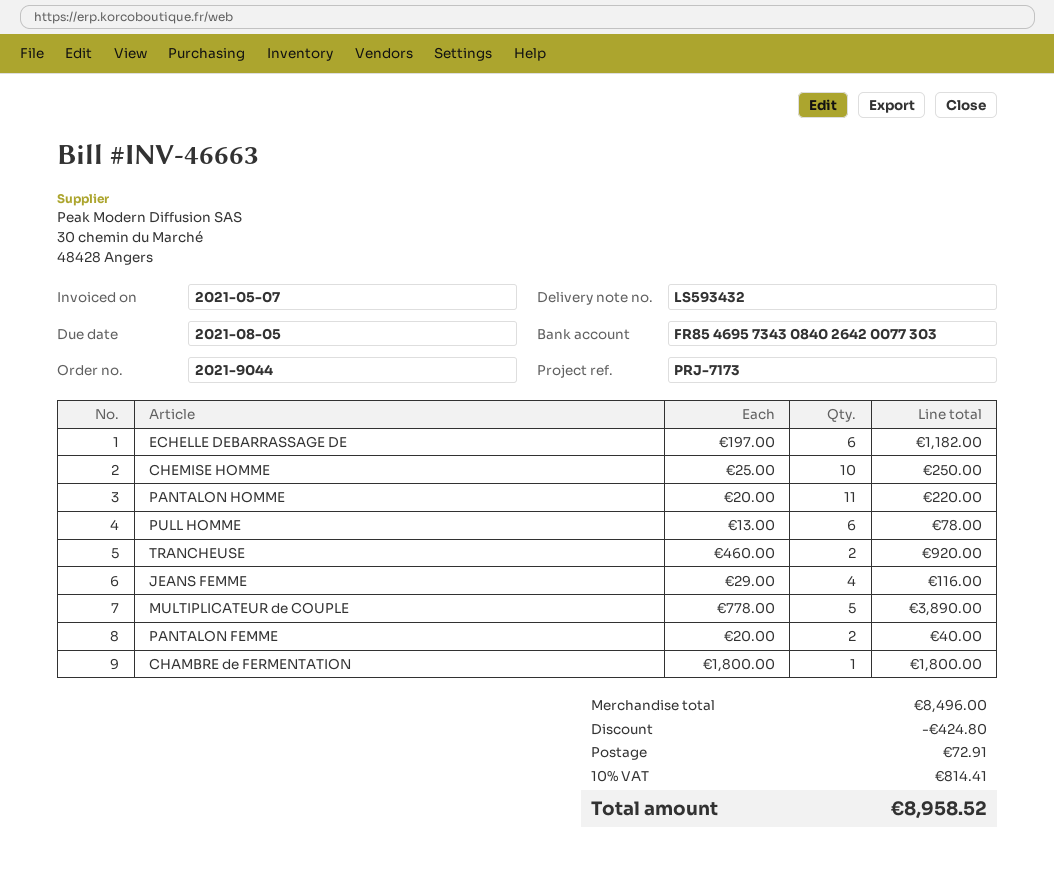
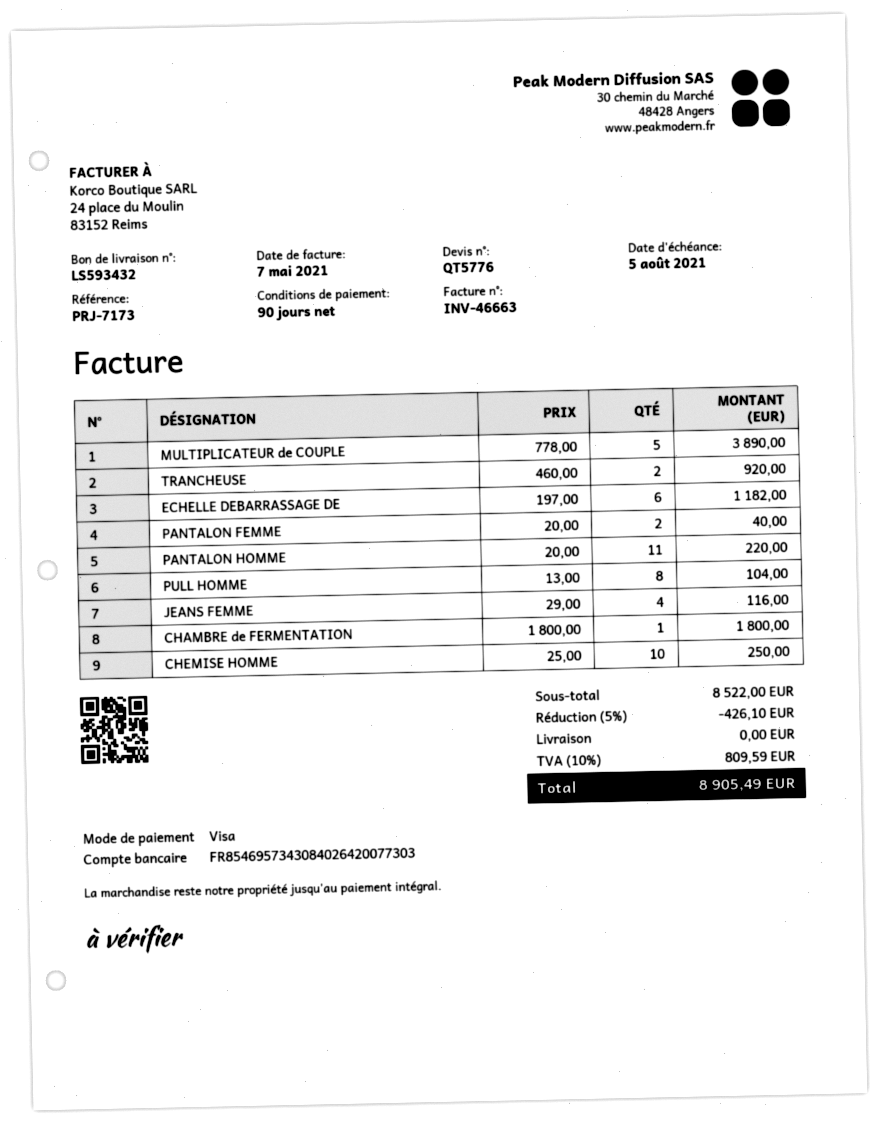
PULL HOMME: 6 x 13.00 = 78.00 -> 8 x 13.00 = 104.00
subtotal: 8496.00 -> 8522.00
discount: 424.80 -> 426.10
shipping: 72.91 -> 0.00
tax: 10% = 814.41 -> 10% = 809.59
total: 8958.52 -> 8905.49

